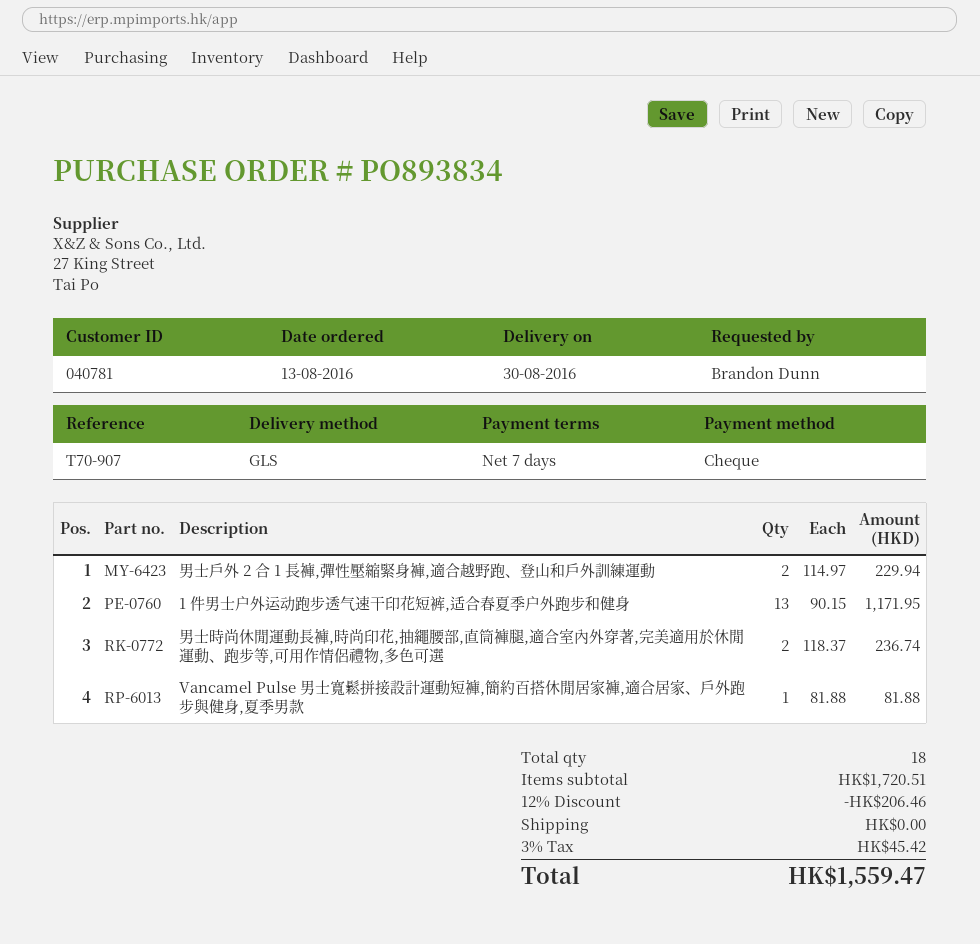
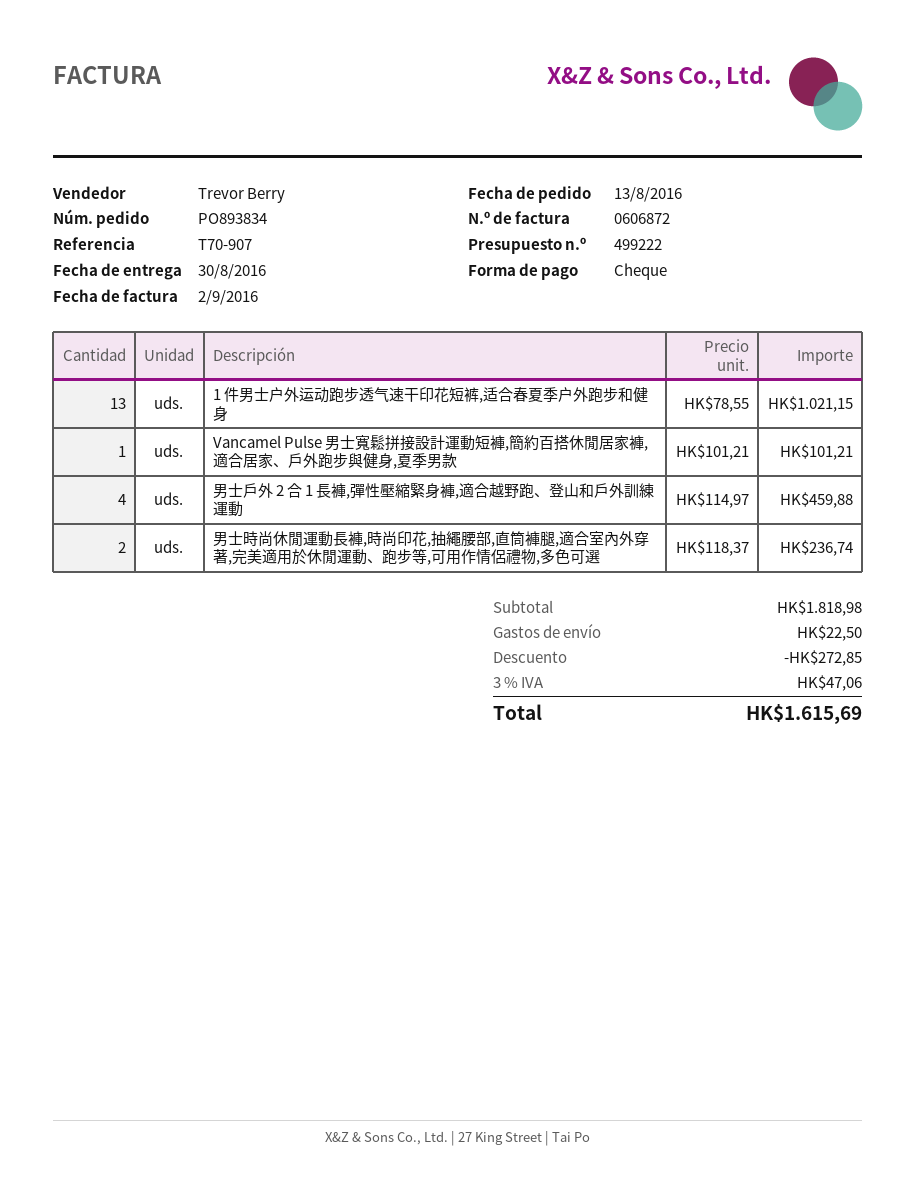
男士戶外 2 合 1 長褲,彈性壓縮緊身褲,適合越野跑、登山和戶外訓練運動: 2 x 114.97 = 229.94 -> 4 x 114.97 = 459.88
1 件男士户外运动跑步透气速干印花短裤,适合春夏季户外跑步和健身: 13 x 90.15 = 1171.95 -> 13 x 78.55 = 1021.15
Vancamel Pulse 男士寬鬆拼接設計運動短褲,簡約百搭休閒居家褲,適合居家、戶外跑步與健身,夏季男款: 1 x 81.88 = 81.88 -> 1 x 101.21 = 101.21
subtotal: 1720.51 -> 1818.98
discount: 206.46 -> 272.85
shipping: 0.00 -> 22.50
tax: 3% = 45.42 -> 3% = 47.06
total: 1559.47 -> 1615.69

